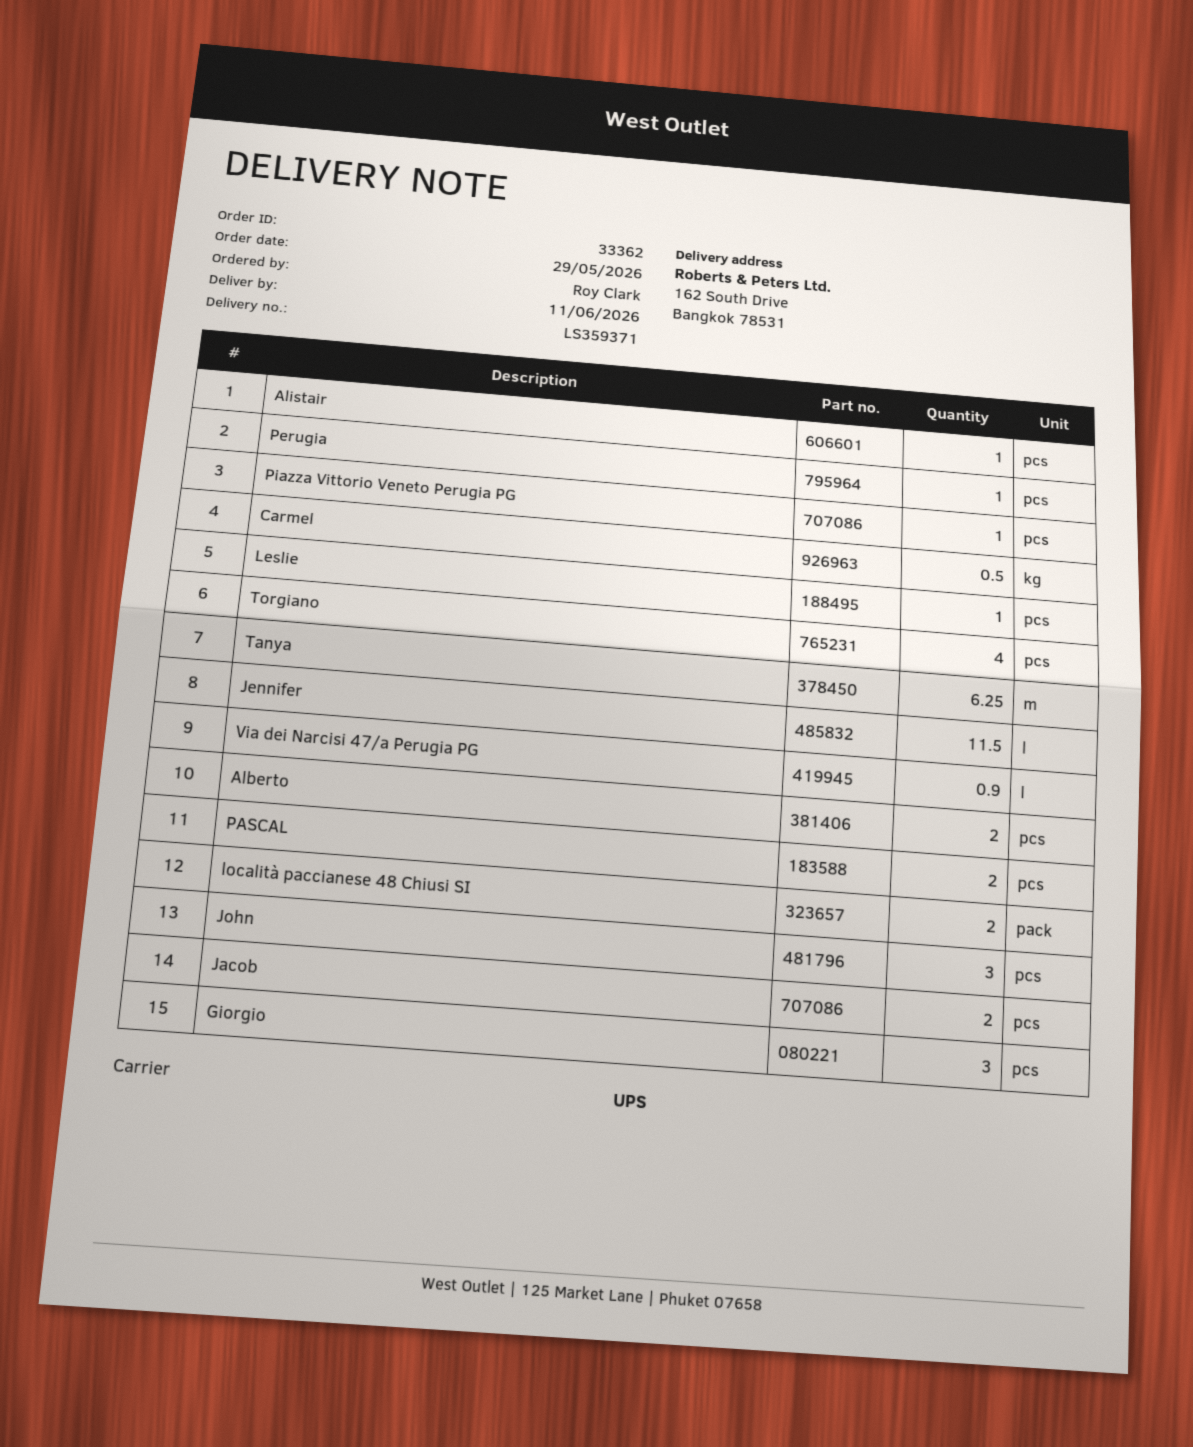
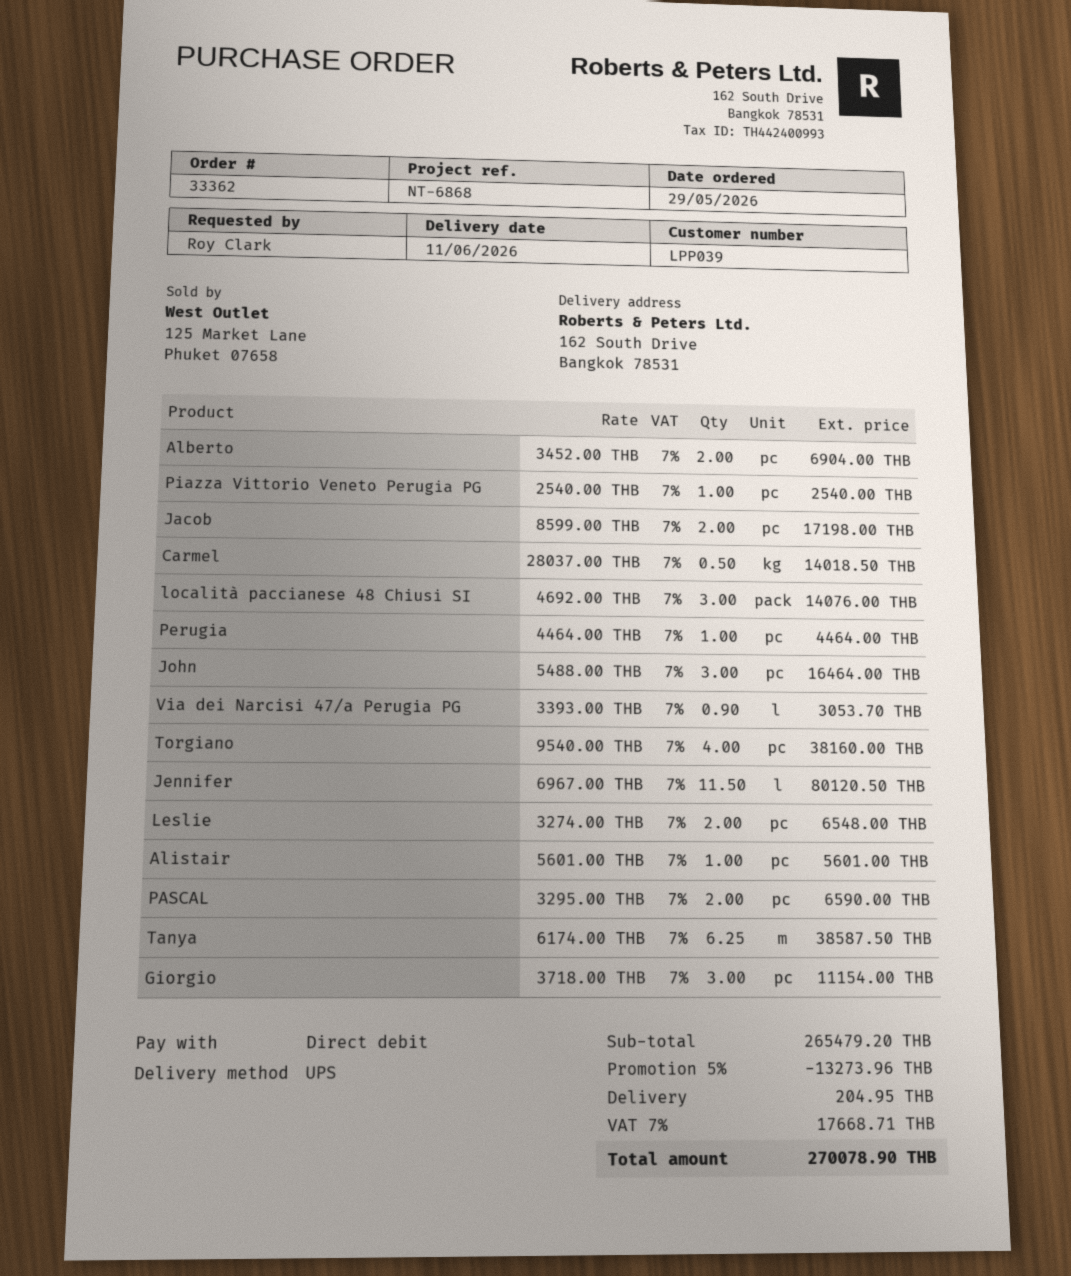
Leslie: 1 -> 2
località paccianese 48 Chiusi SI: 2 -> 3

